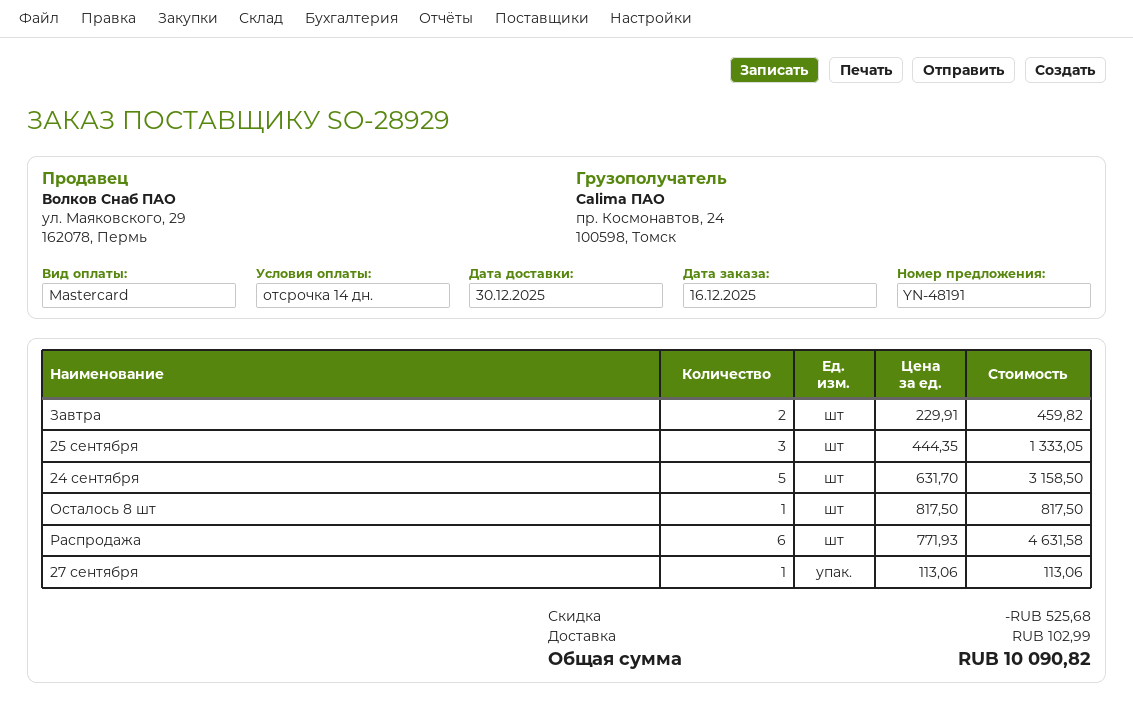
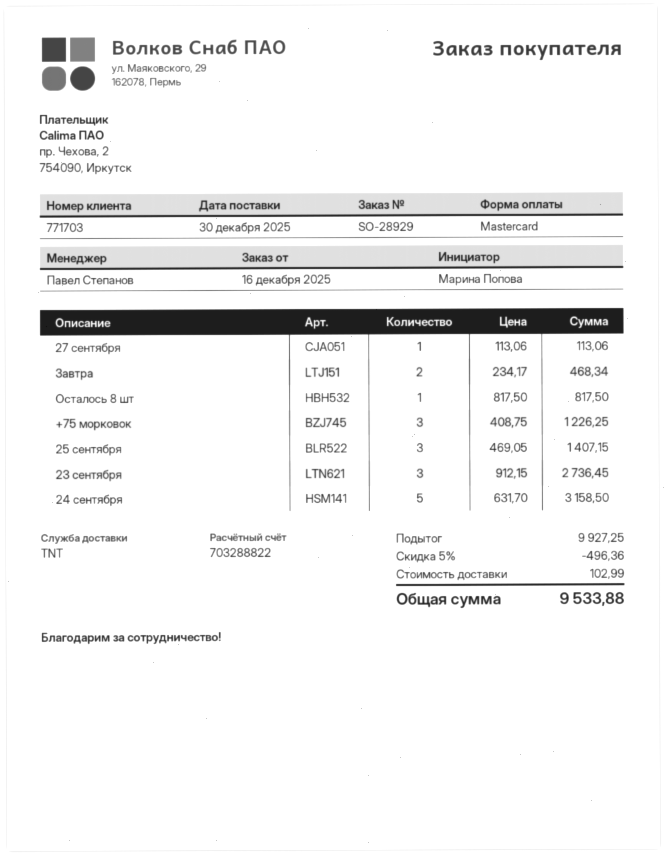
Завтра: 2 x 229.91 = 459.82 -> 2 x 234.17 = 468.34
25 сентября: 3 x 444.35 = 1333.05 -> 3 x 469.05 = 1407.15
Распродажа: 6 x 771.93 = 4631.58 -> none
+75 морковок: none -> 3 x 408.75 = 1226.25
23 сентября: none -> 3 x 912.15 = 2736.45
discount: 525.68 -> 496.36
total: 10090.82 -> 9533.88

